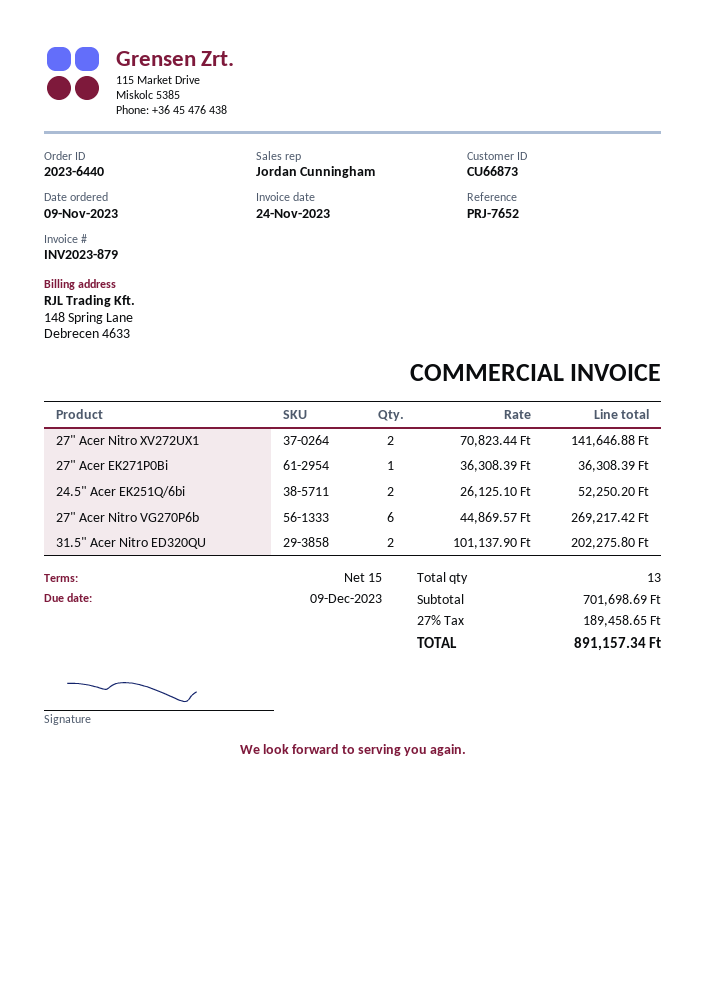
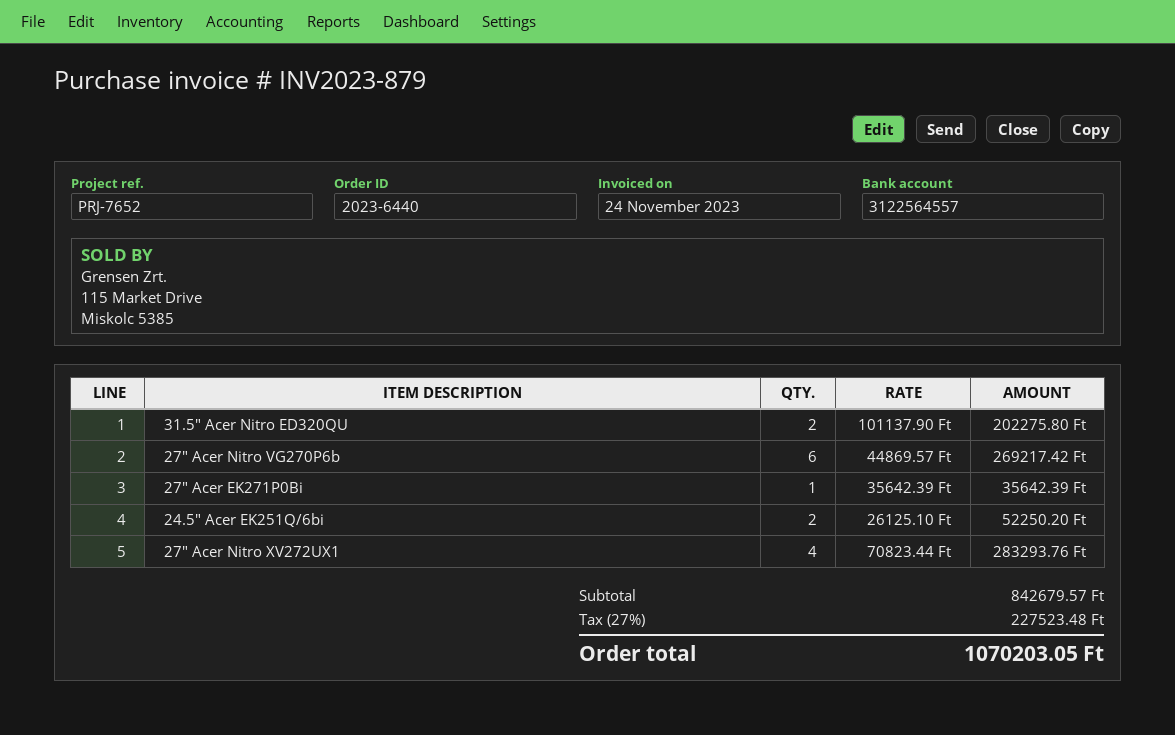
27" Acer Nitro XV272UX1: 2 x 70823.44 = 141646.88 -> 4 x 70823.44 = 283293.76
27" Acer EK271P0Bi: 1 x 36308.39 = 36308.39 -> 1 x 35642.39 = 35642.39
subtotal: 701698.69 -> 842679.57
tax: 27% = 189458.65 -> 27% = 227523.48
total: 891157.34 -> 1070203.05

